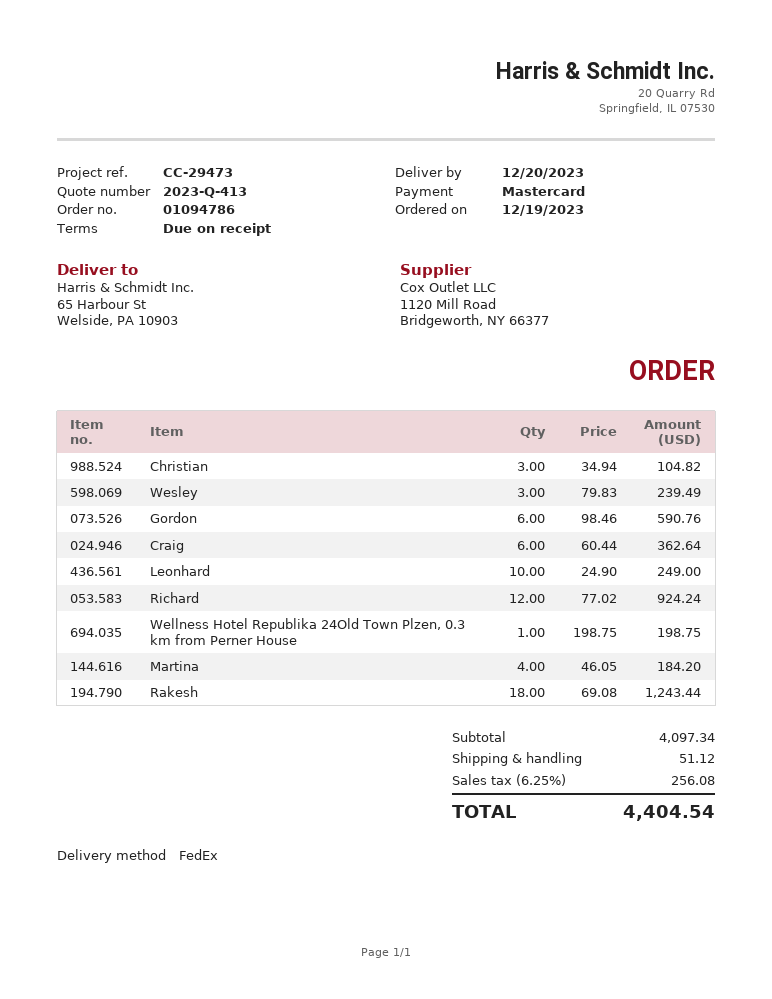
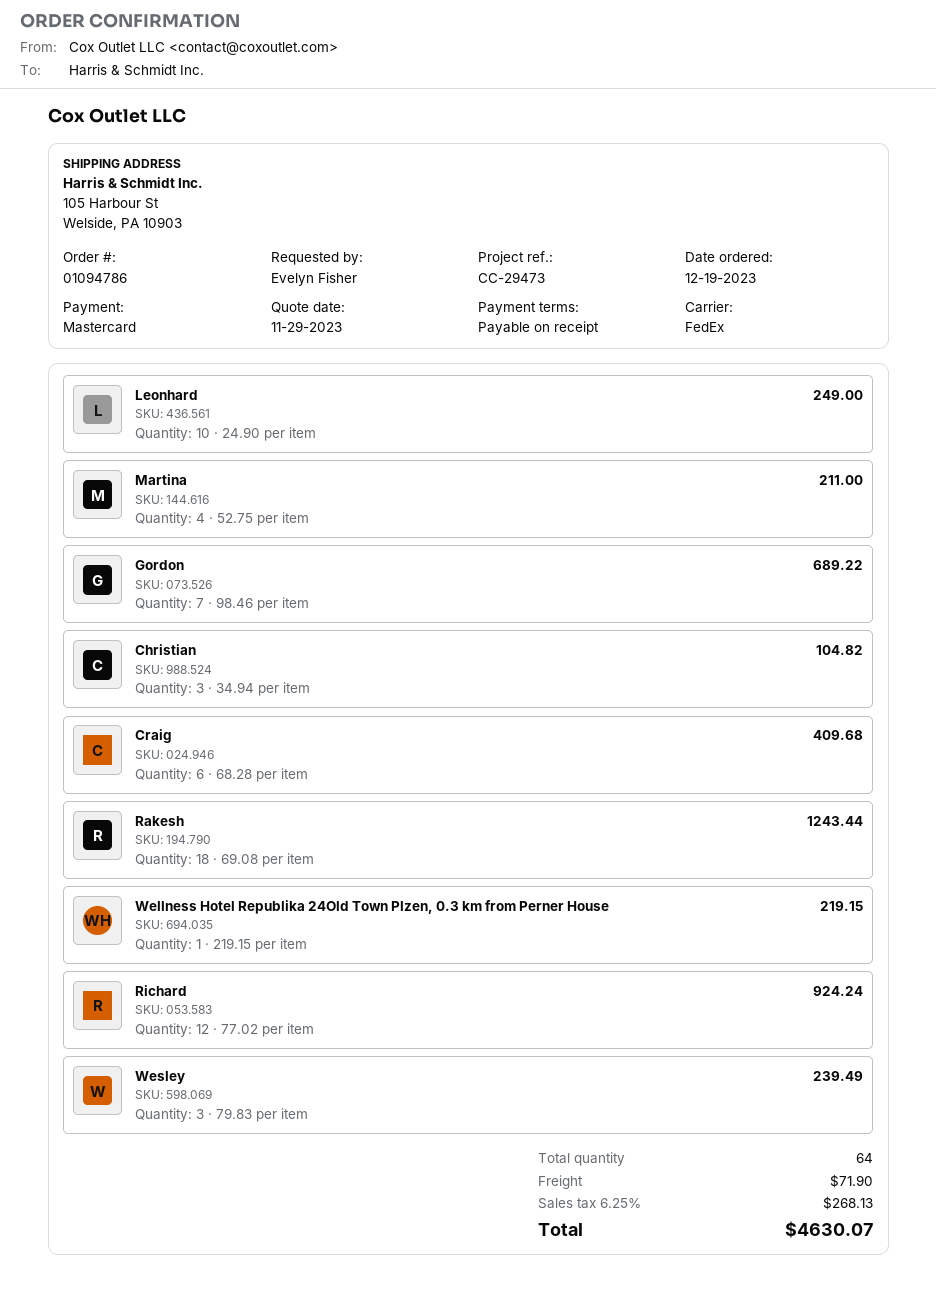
ship to: 65 Harbour St, Welside, PA 10903 -> 105 Harbour St, Welside, PA 10903
Gordon: 6 x 98.46 = 590.76 -> 7 x 98.46 = 689.22
Craig: 6 x 60.44 = 362.64 -> 6 x 68.28 = 409.68
Wellness Hotel Republika 24Old Town Plzen, 0.3 km from Perner House: 1 x 198.75 = 198.75 -> 1 x 219.15 = 219.15
Martina: 4 x 46.05 = 184.20 -> 4 x 52.75 = 211.00
shipping: 51.12 -> 71.90
tax: 6.25% = 256.08 -> 6.25% = 268.13
total: 4404.54 -> 4630.07

